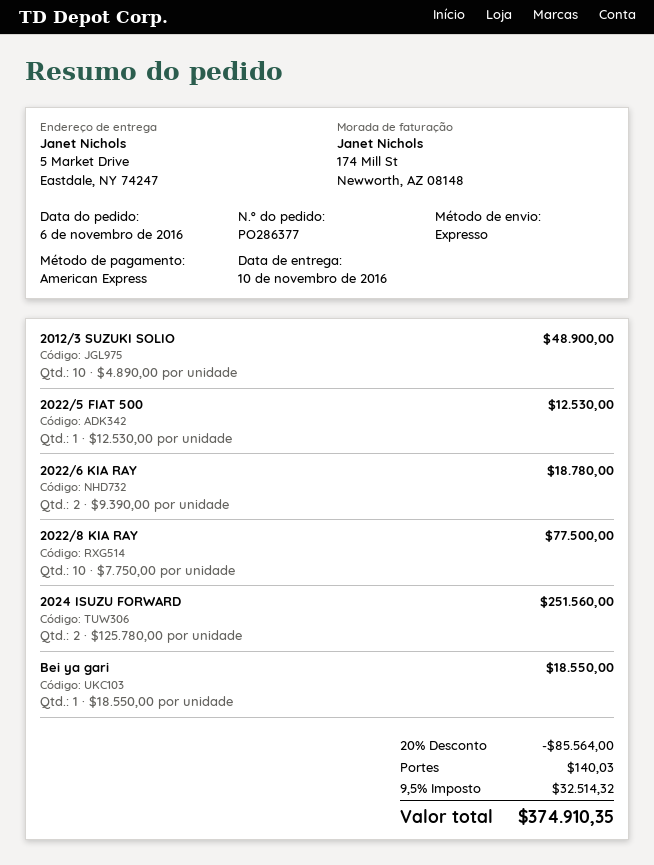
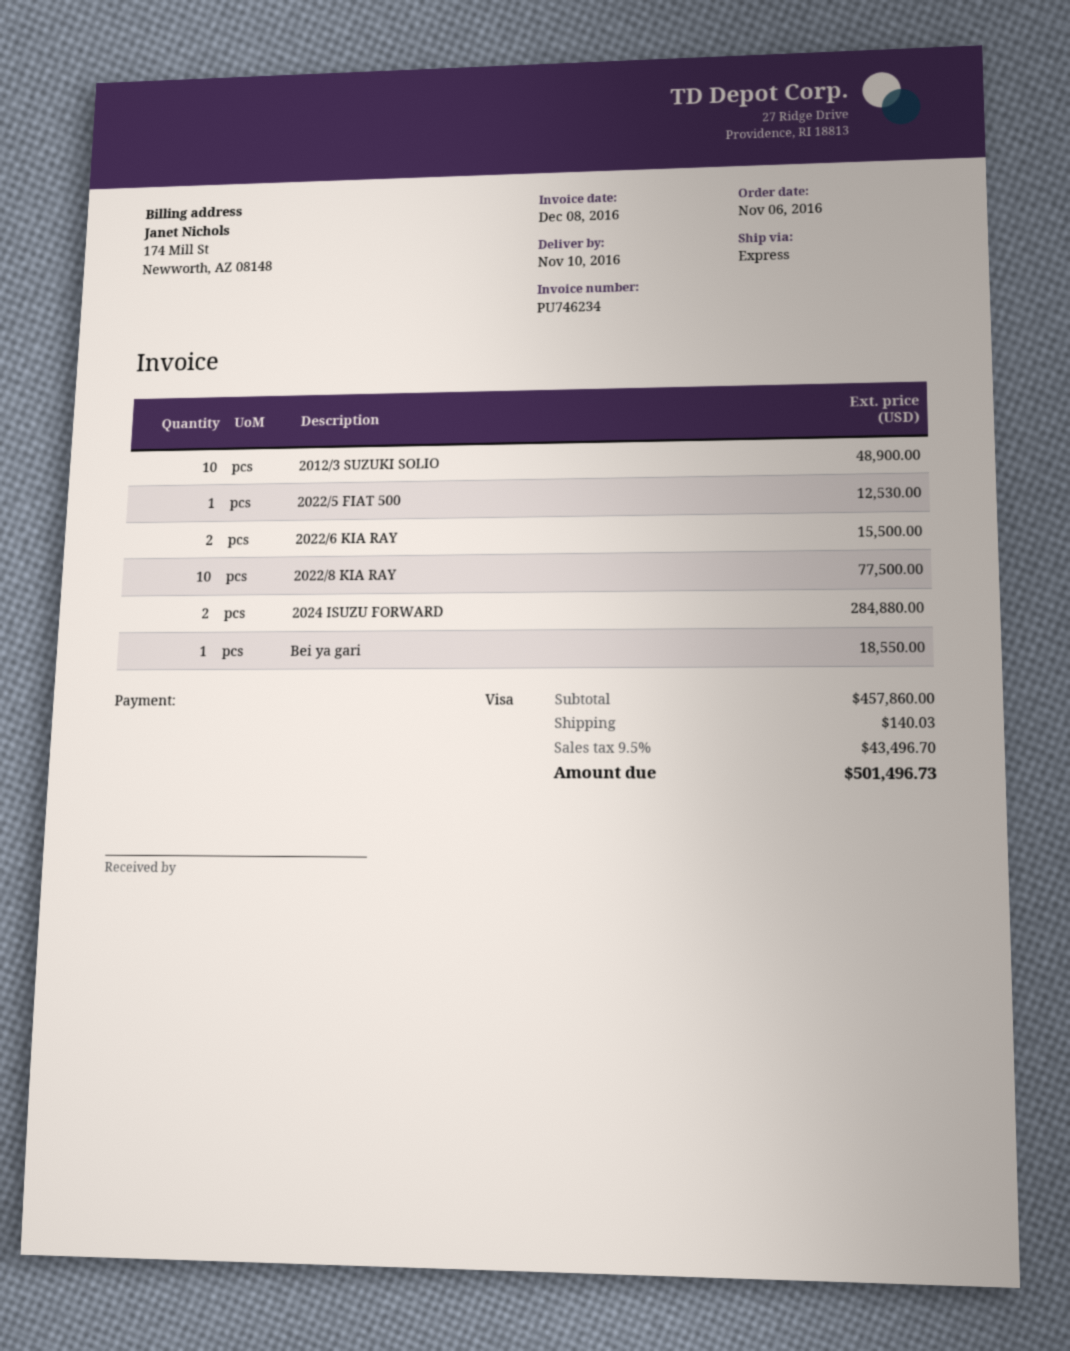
payment method: American Express -> Visa
2022/6 KIA RAY: 2 for 18780.00 -> 2 for 15500.00
2024 ISUZU FORWARD: 2 for 251560.00 -> 2 for 284880.00
discount: 20% = 85564.00 -> none
tax: 9.5% = 32514.32 -> 9.5% = 43496.70
total: 374910.35 -> 501496.73

